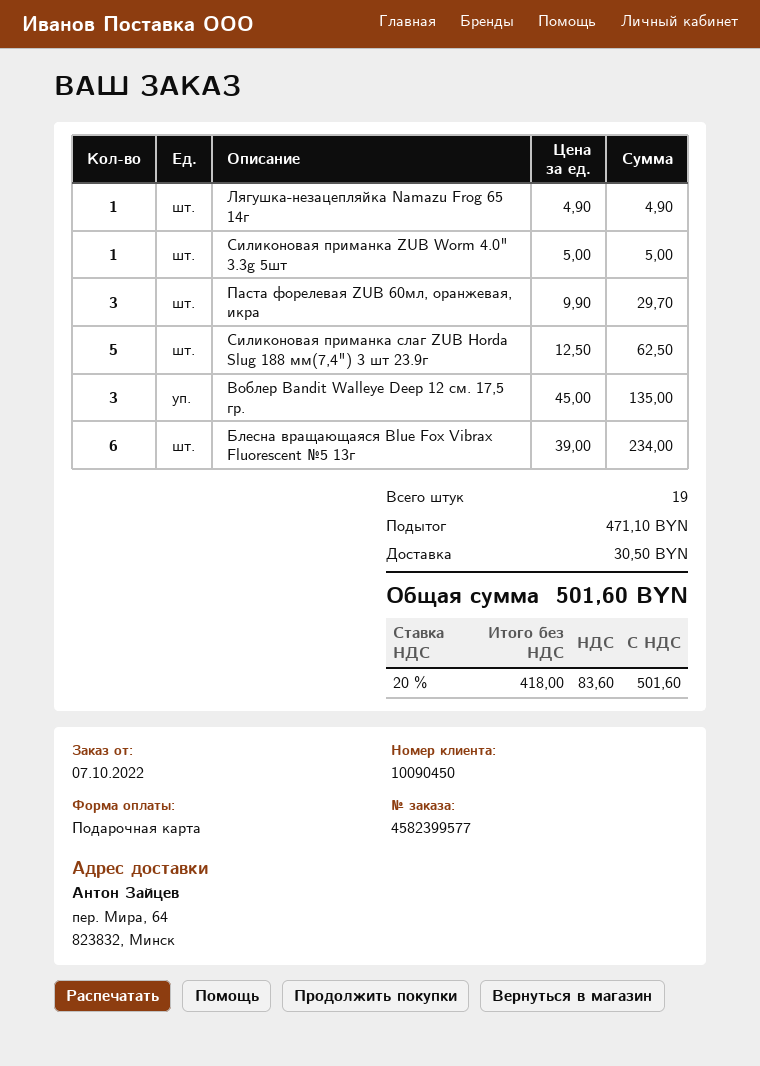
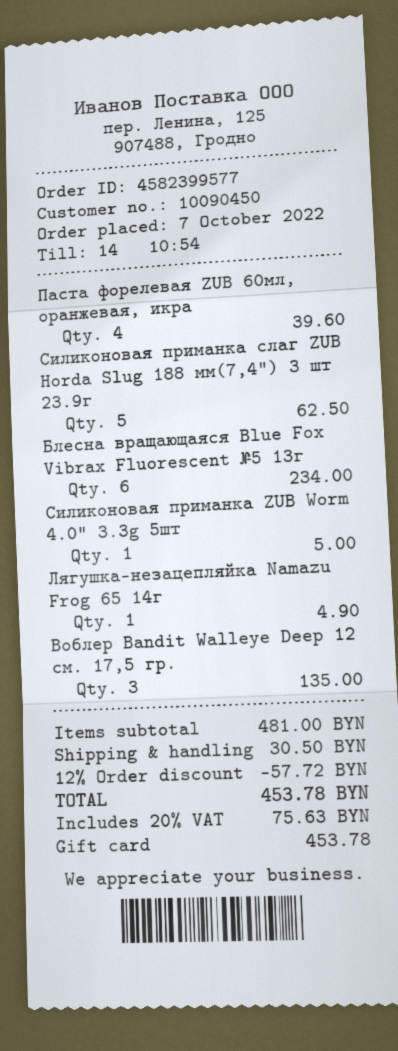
Паста форелевая ZUB 60мл, оранжевая, икра: 3 for 29.70 -> 4 for 39.60
subtotal: 471.10 -> 481.00
discount: none -> 12% = 57.72
tax: 20% = 83.60 -> 20% = 75.63
total: 501.60 -> 453.78

